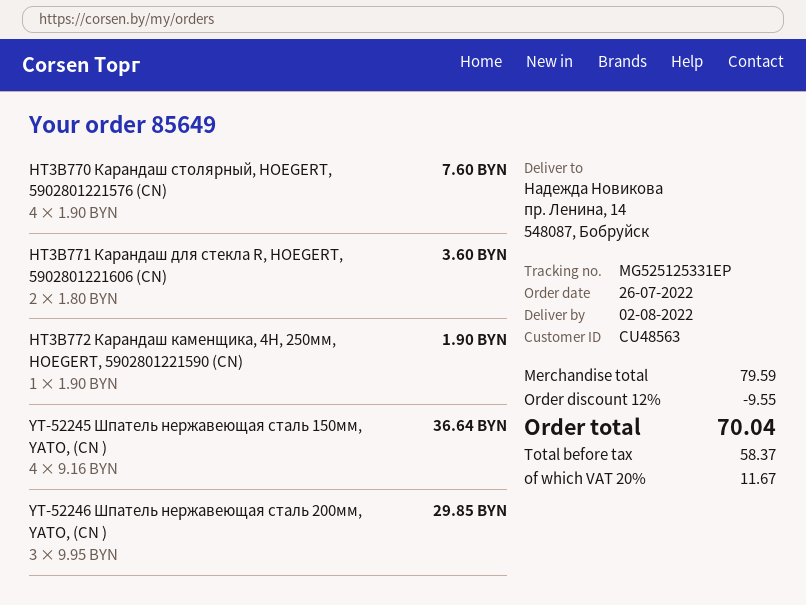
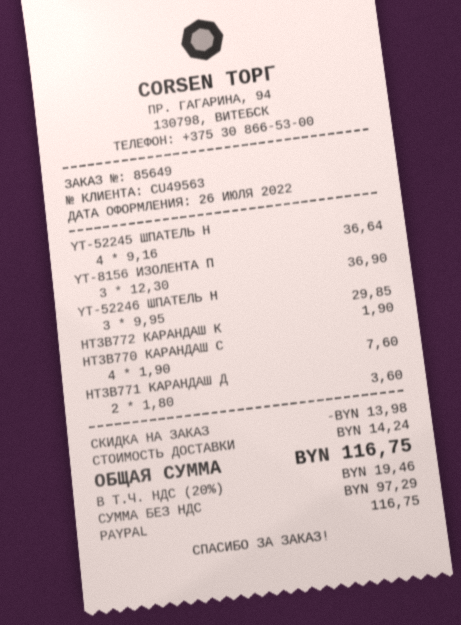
customer number: CU48563 -> CU49563
YT-8156 ИЗОЛЕНТА П: none -> 3 x 12.30 = 36.90
discount: 9.55 -> 13.98
shipping: none -> 14.24
net: 58.37 -> 97.29
tax: 20% = 11.67 -> 20% = 19.46
total: 70.04 -> 116.75

